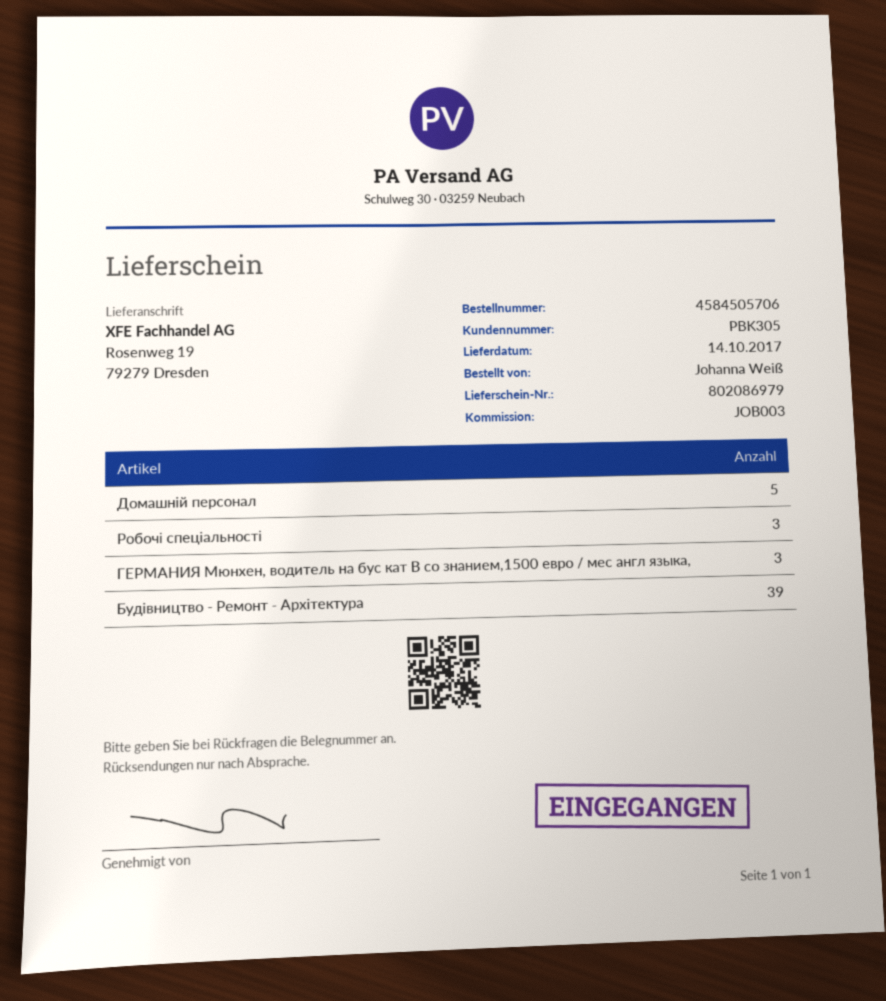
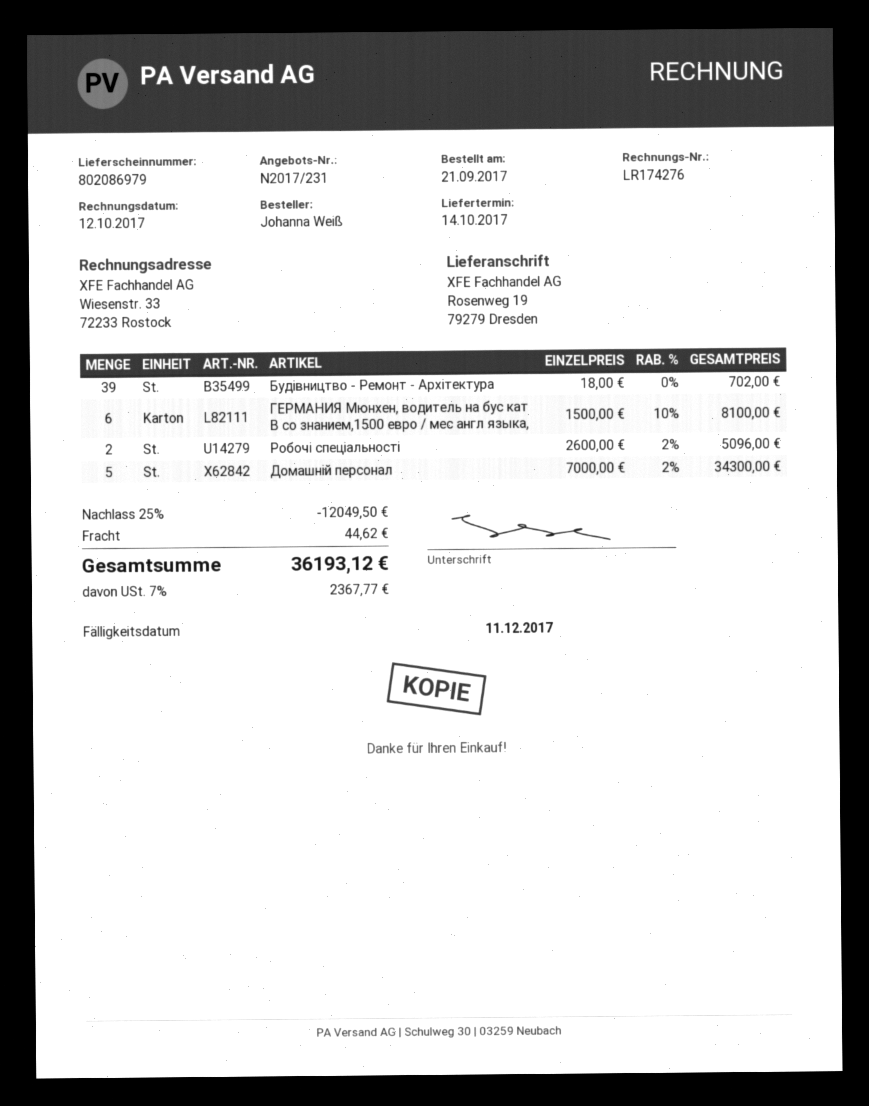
Робочі спеціальності: 3 -> 2
ГЕРМАНИЯ Мюнхен, водитель на бус кат В со знанием,1500 евро / мес англ языка,: 3 -> 6

